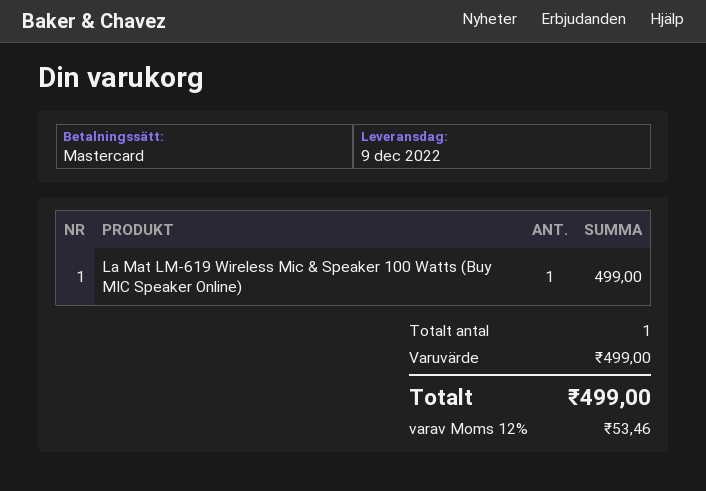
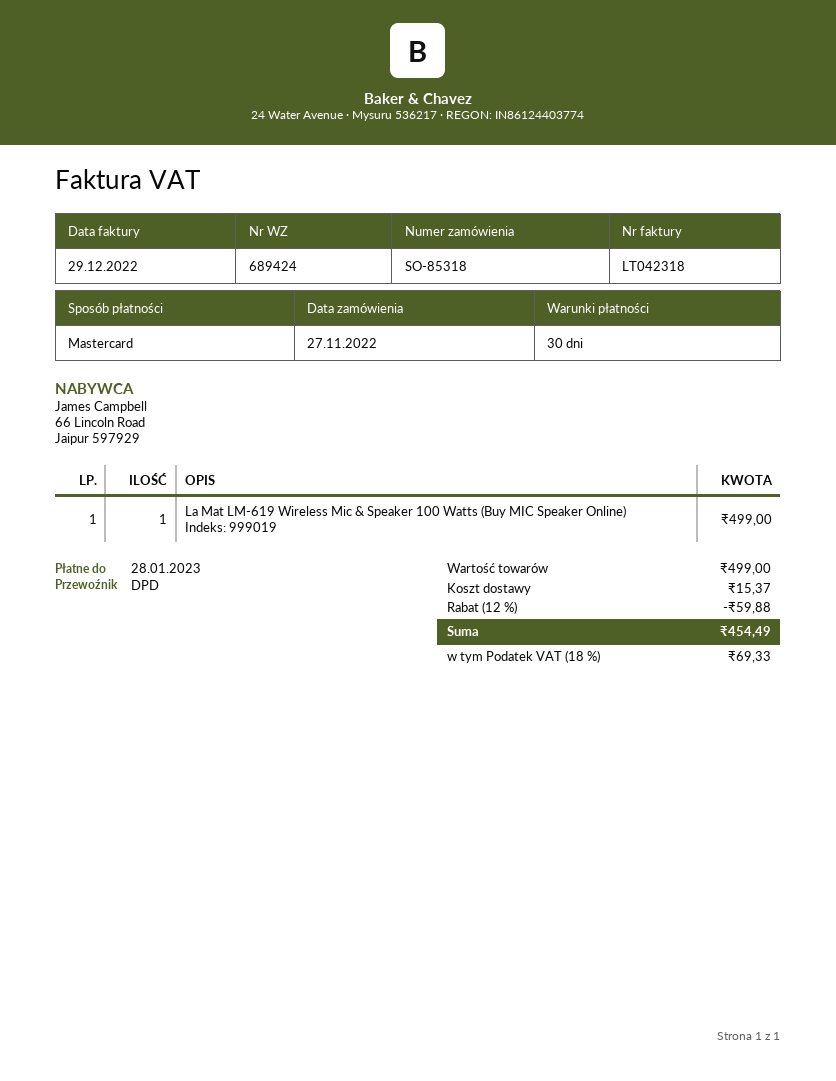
discount: none -> 12% = 59.88
shipping: none -> 15.37
tax: 12% = 53.46 -> 18% = 69.33
total: 499.00 -> 454.49

